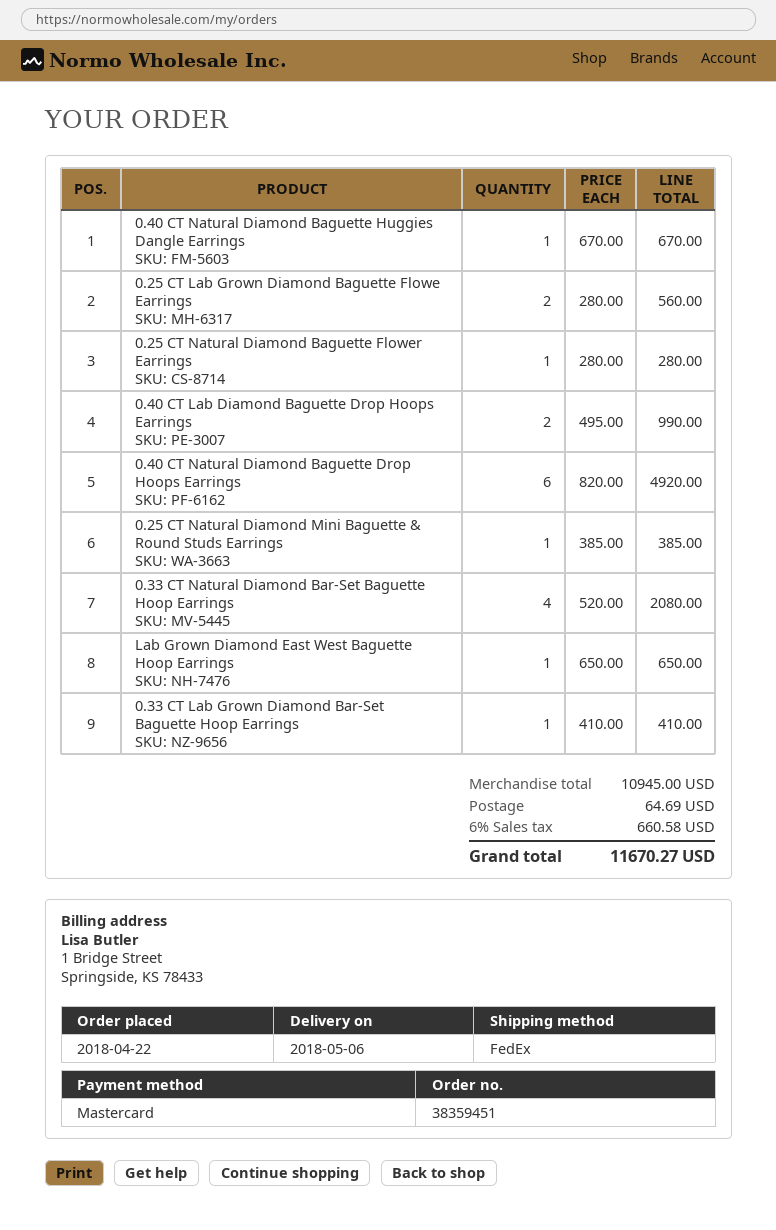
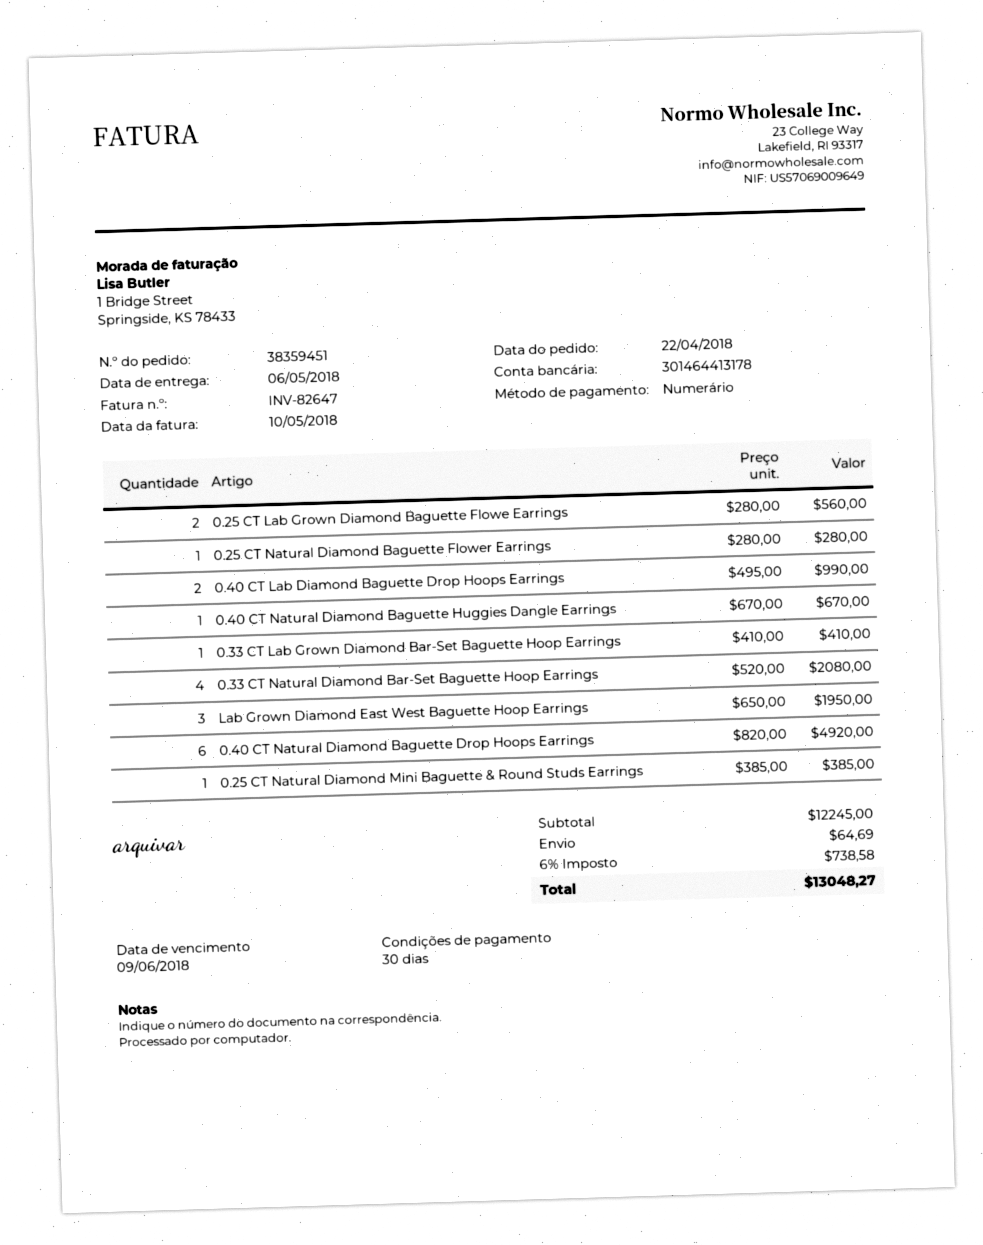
payment method: Mastercard -> cash
Lab Grown Diamond East West Baguette Hoop Earrings: 1 x 650.00 = 650.00 -> 3 x 650.00 = 1950.00
subtotal: 10945.00 -> 12245.00
tax: 6% = 660.58 -> 6% = 738.58
total: 11670.27 -> 13048.27

